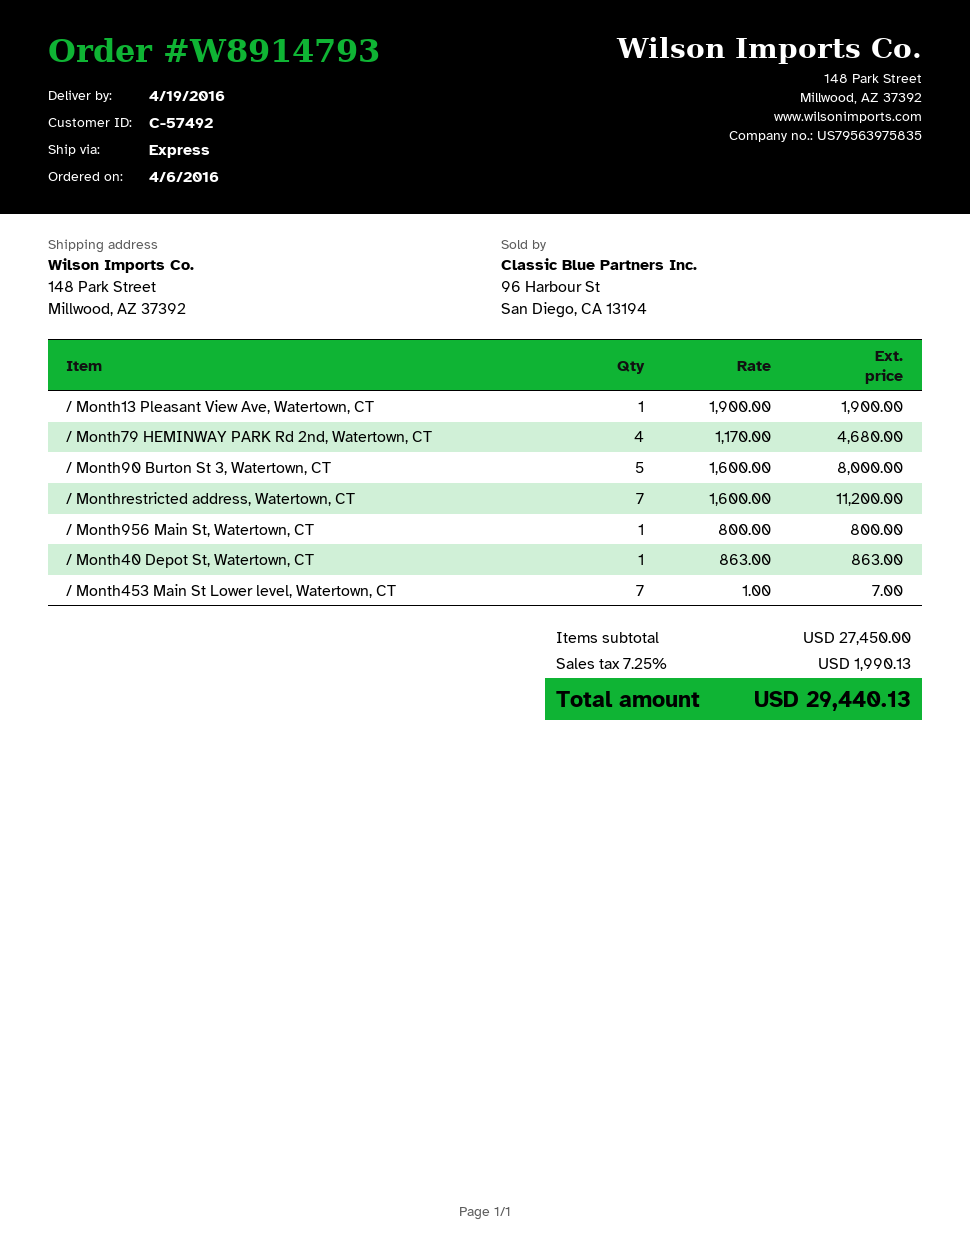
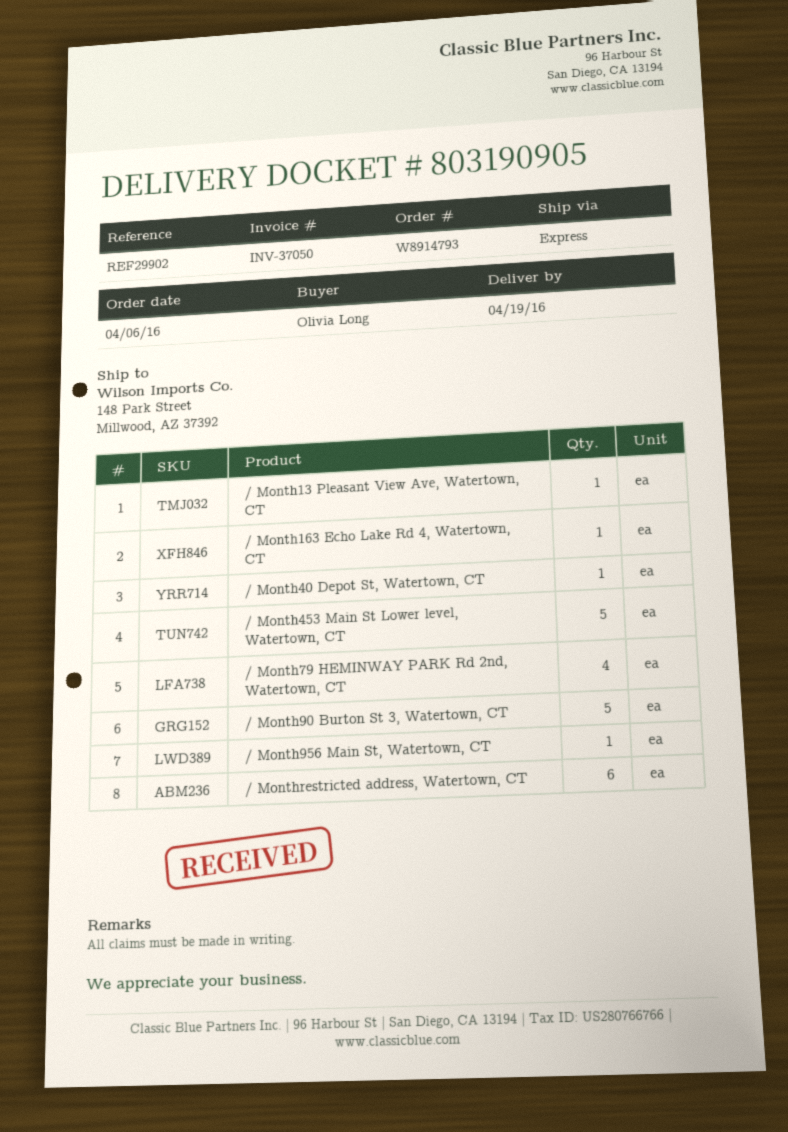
/ Monthrestricted address, Watertown, CT: 7 -> 6
/ Month453 Main St Lower level, Watertown, CT: 7 -> 5
/ Month163 Echo Lake Rd 4, Watertown, CT: none -> 1

